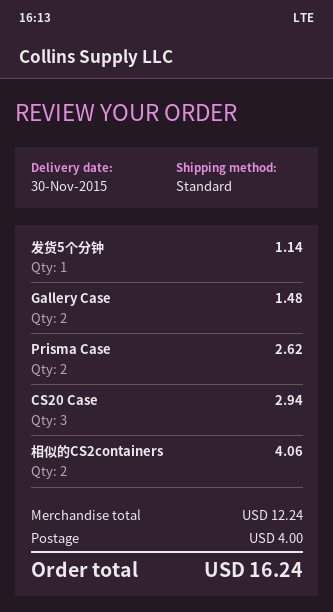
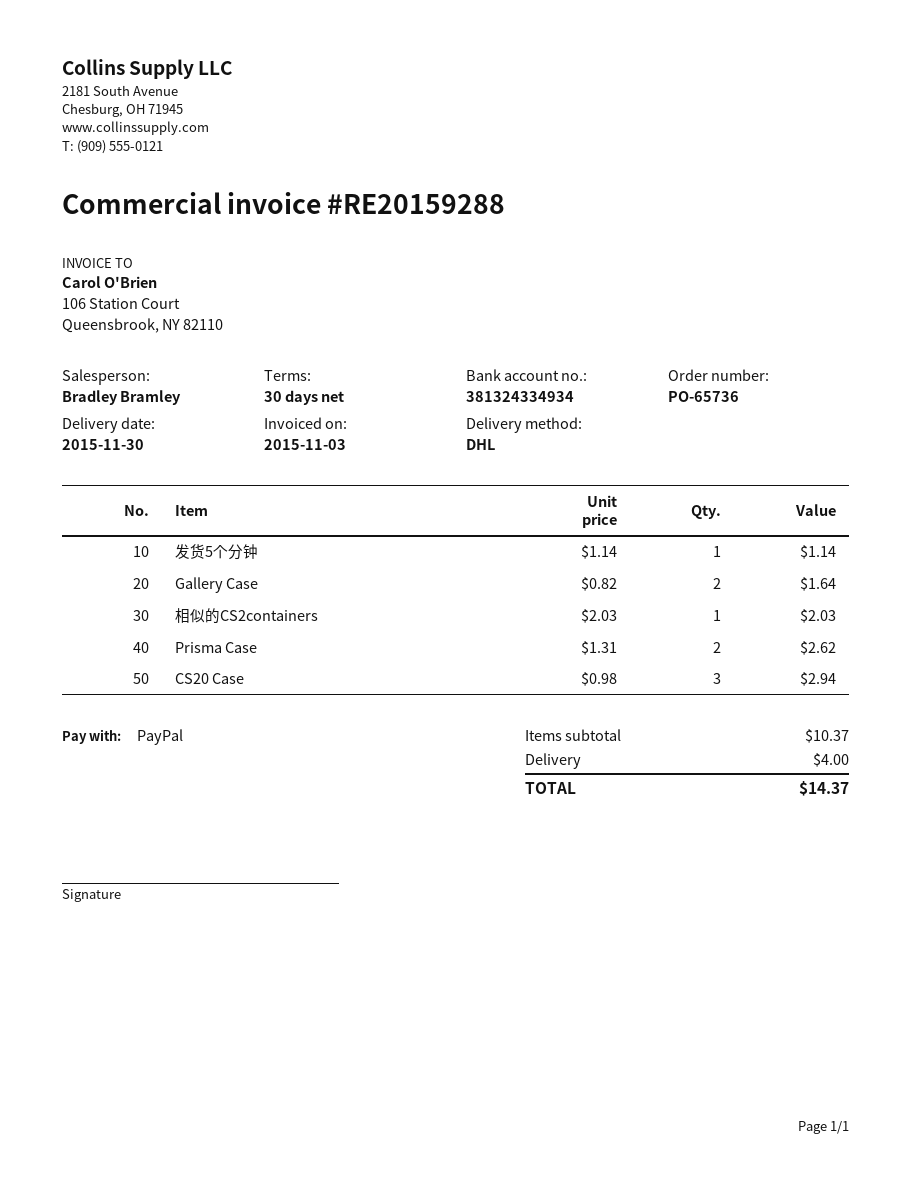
shipping method: standard -> DHL
Gallery Case: 2 for 1.48 -> 2 for 1.64
相似的CS2containers: 2 for 4.06 -> 1 for 2.03
subtotal: 12.24 -> 10.37
total: 16.24 -> 14.37

